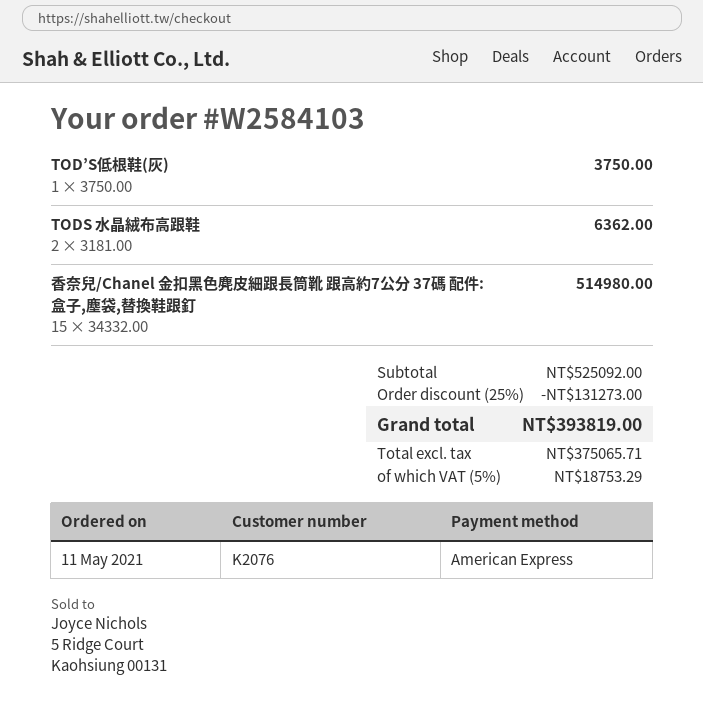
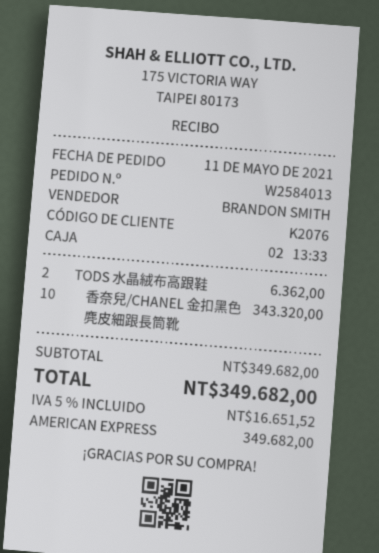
order number: W2584103 -> W2584013
TOD’S低根鞋(灰): 1 for 3750.00 -> none
香奈兒/Chanel 金扣黑色麂皮細跟長筒靴 跟高約7公分 37碼 配件:盒子,塵袋,替換鞋跟釘: 15 for 514980.00 -> 10 for 343320.00
subtotal: 525092.00 -> 349682.00
discount: 25% = 131273.00 -> none
tax: 5% = 18753.29 -> 5% = 16651.52
total: 393819.00 -> 349682.00

